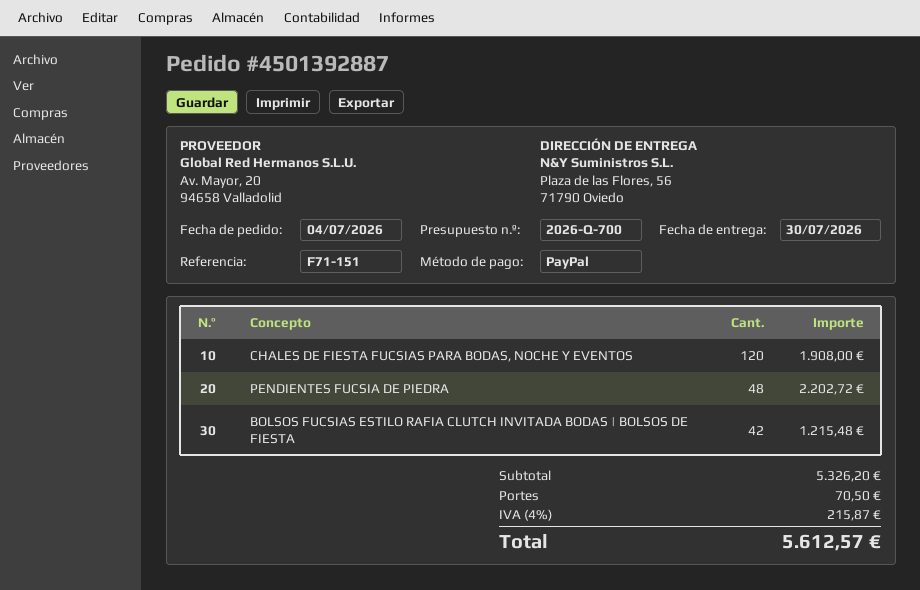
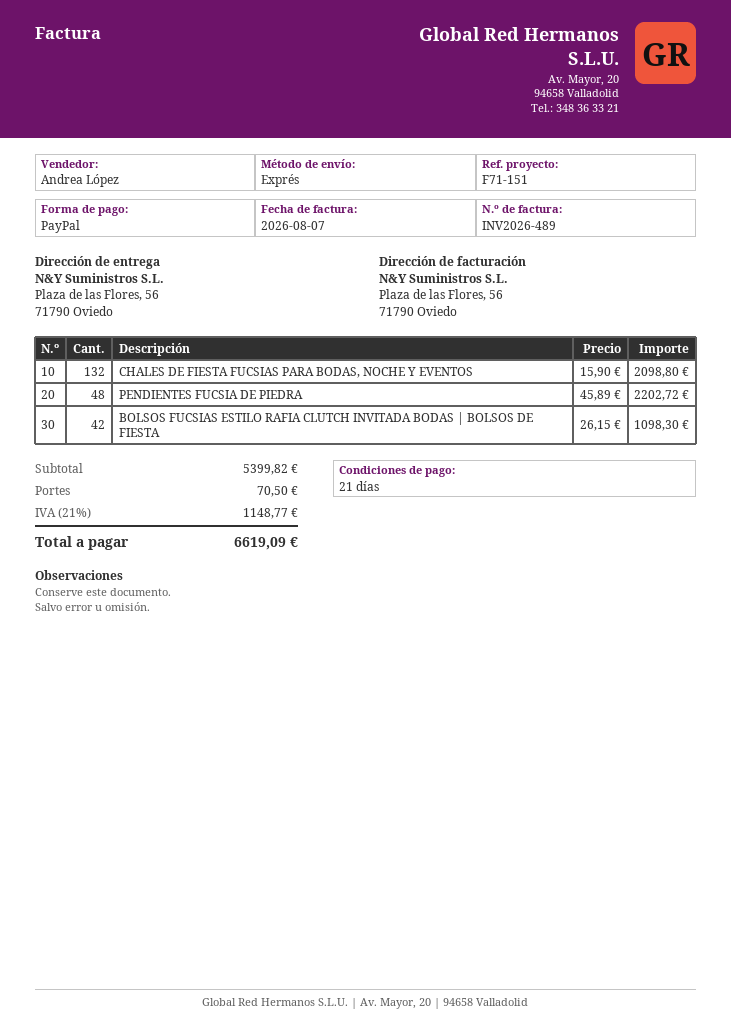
CHALES DE FIESTA FUCSIAS PARA BODAS, NOCHE Y EVENTOS: 120 for 1908.00 -> 132 for 2098.80
BOLSOS FUCSIAS ESTILO RAFIA CLUTCH INVITADA BODAS | BOLSOS DE FIESTA: 42 for 1215.48 -> 42 for 1098.30
subtotal: 5326.20 -> 5399.82
tax: 4% = 215.87 -> 21% = 1148.77
total: 5612.57 -> 6619.09

